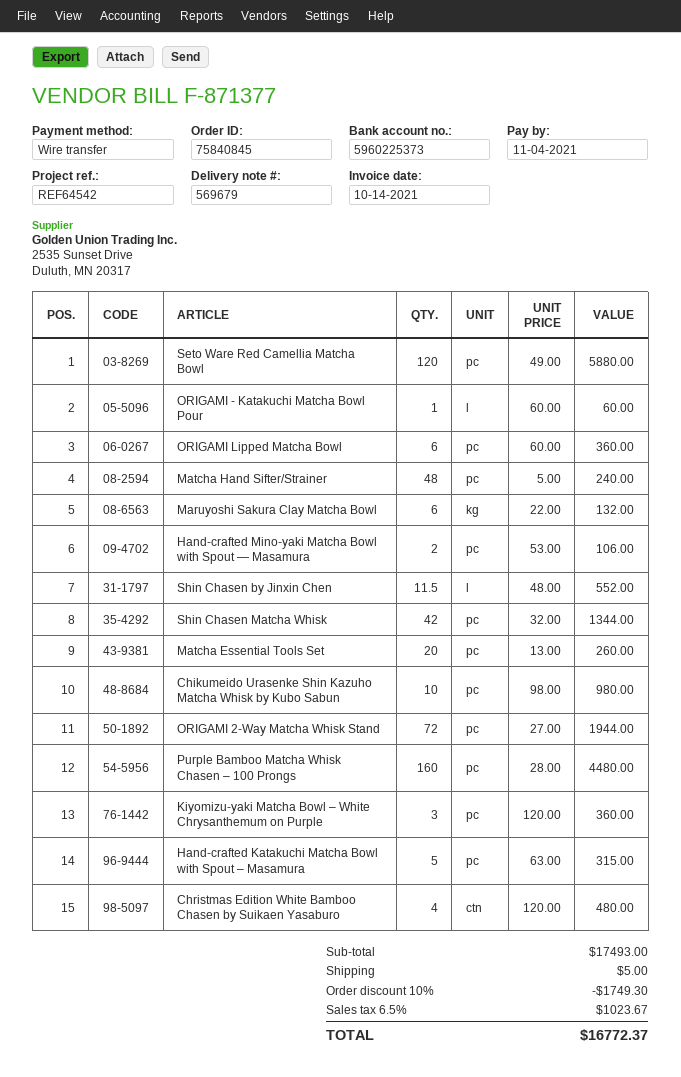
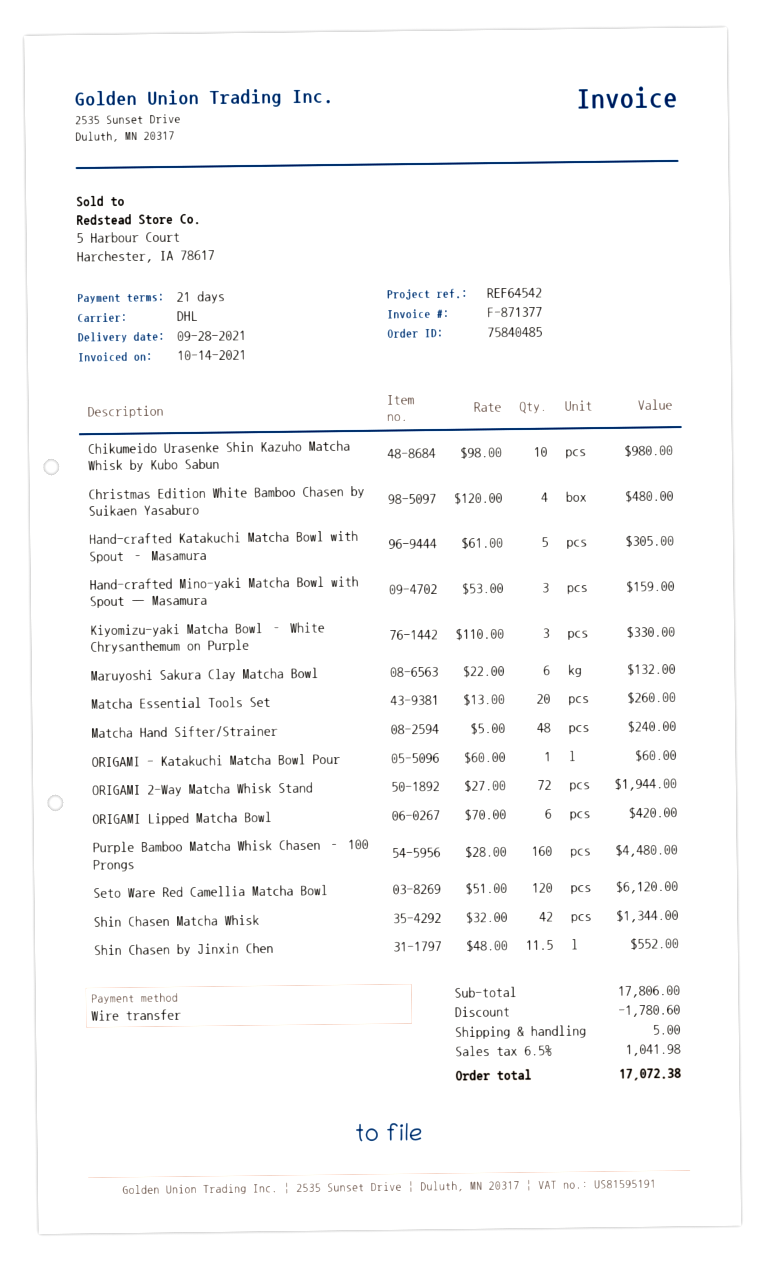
order number: 75840845 -> 75840485
Seto Ware Red Camellia Matcha Bowl: 120 x 49.00 = 5880.00 -> 120 x 51.00 = 6120.00
ORIGAMI Lipped Matcha Bowl: 6 x 60.00 = 360.00 -> 6 x 70.00 = 420.00
Hand-crafted Mino-yaki Matcha Bowl with Spout — Masamura: 2 x 53.00 = 106.00 -> 3 x 53.00 = 159.00
Kiyomizu-yaki Matcha Bowl – White Chrysanthemum on Purple: 3 x 120.00 = 360.00 -> 3 x 110.00 = 330.00
Hand-crafted Katakuchi Matcha Bowl with Spout – Masamura: 5 x 63.00 = 315.00 -> 5 x 61.00 = 305.00
subtotal: 17493.00 -> 17806.00
discount: 1749.30 -> 1780.60
tax: 6.5% = 1023.67 -> 6.5% = 1041.98
total: 16772.37 -> 17072.38

